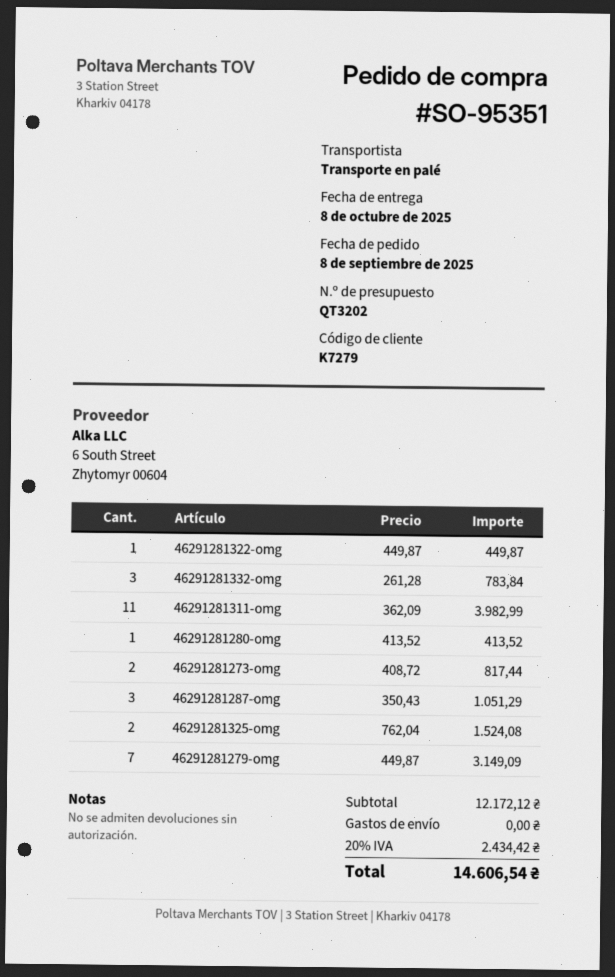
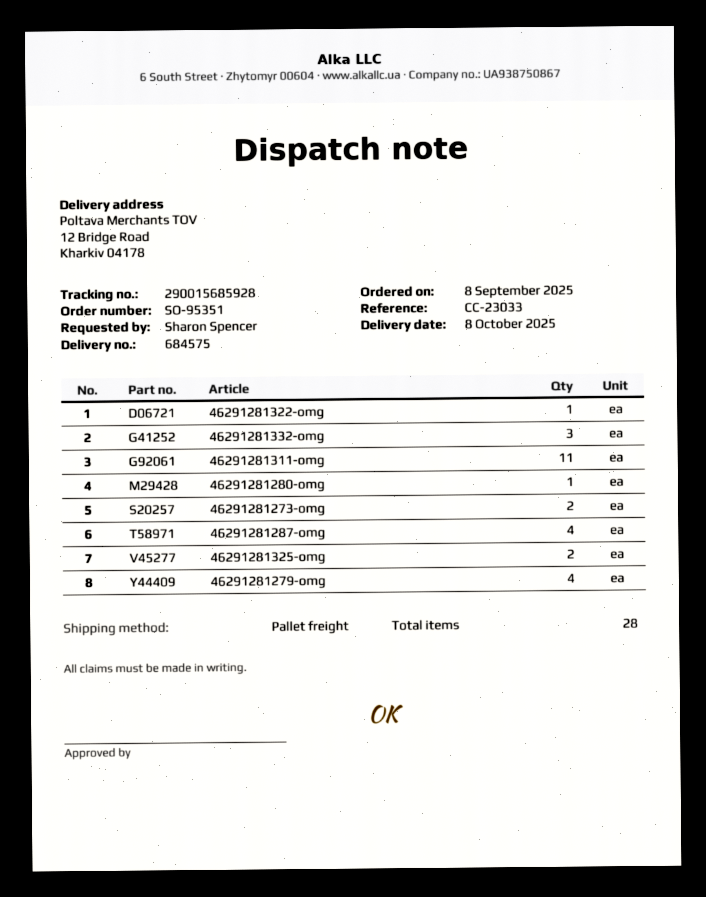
46291281287-omg: 3 -> 4
46291281279-omg: 7 -> 4

